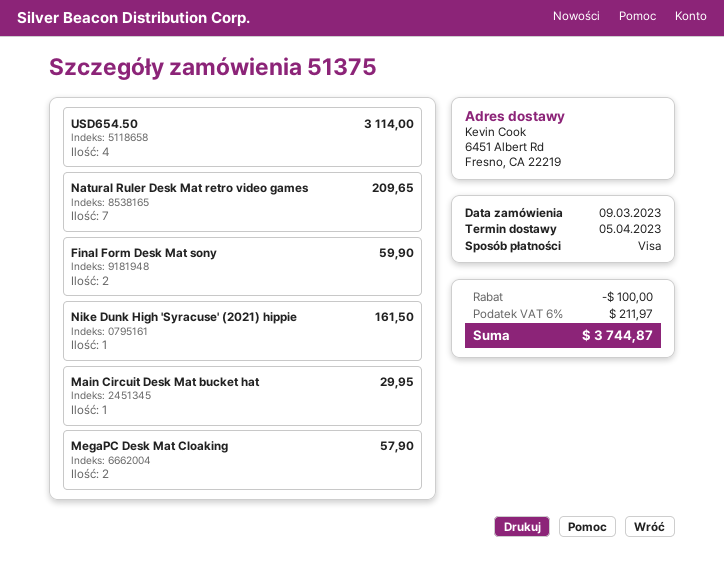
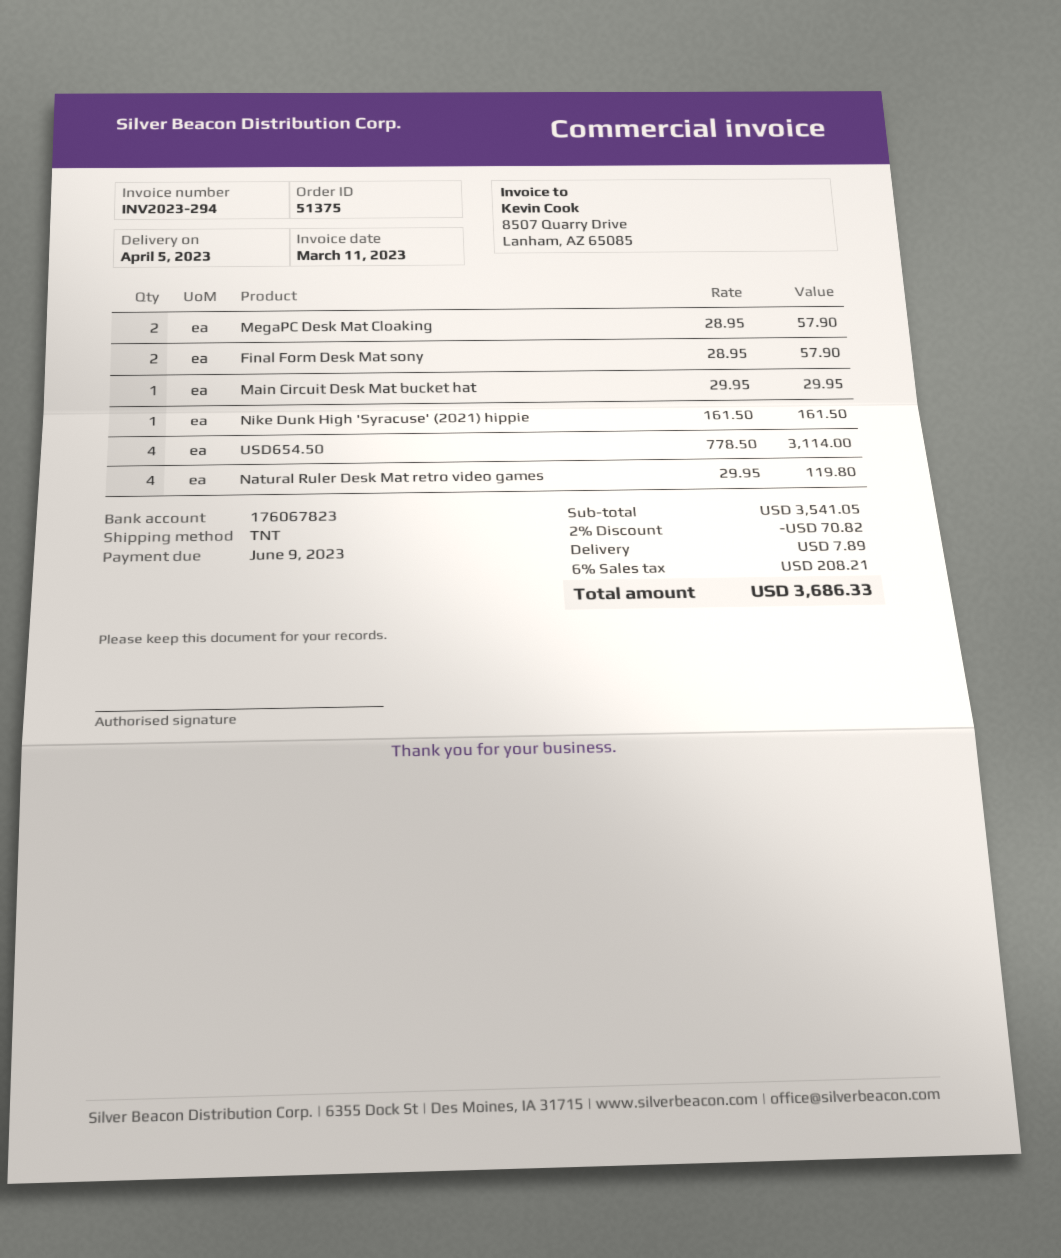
Natural Ruler Desk Mat retro video games: 7 for 209.65 -> 4 for 119.80
Final Form Desk Mat sony: 2 for 59.90 -> 2 for 57.90
discount: 100.00 -> 70.82
shipping: none -> 7.89
tax: 6% = 211.97 -> 6% = 208.21
total: 3744.87 -> 3686.33

